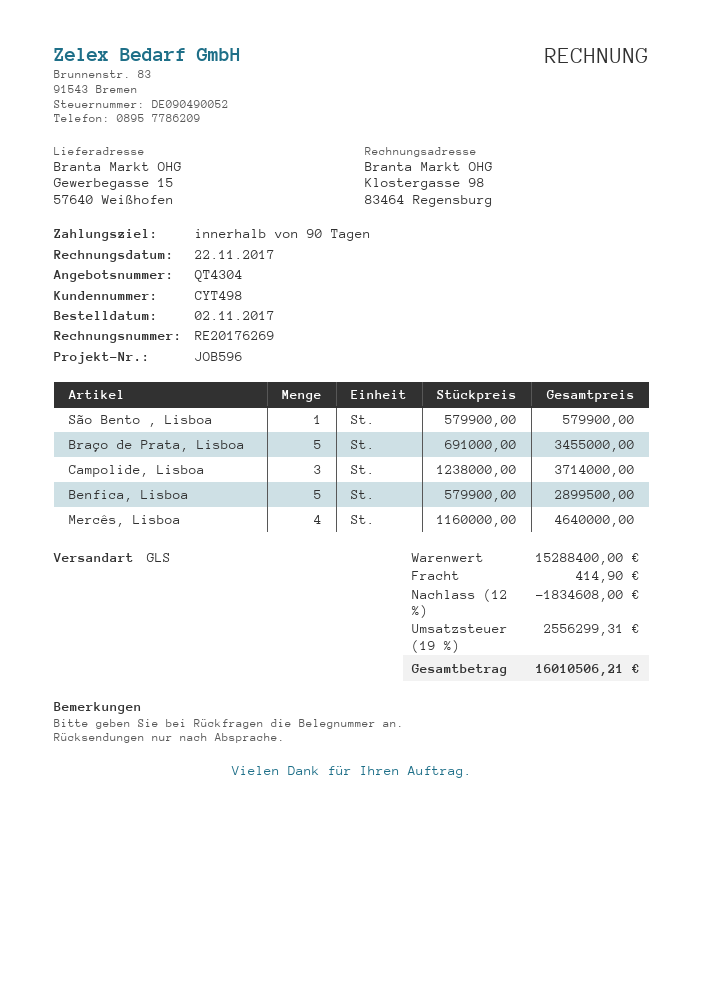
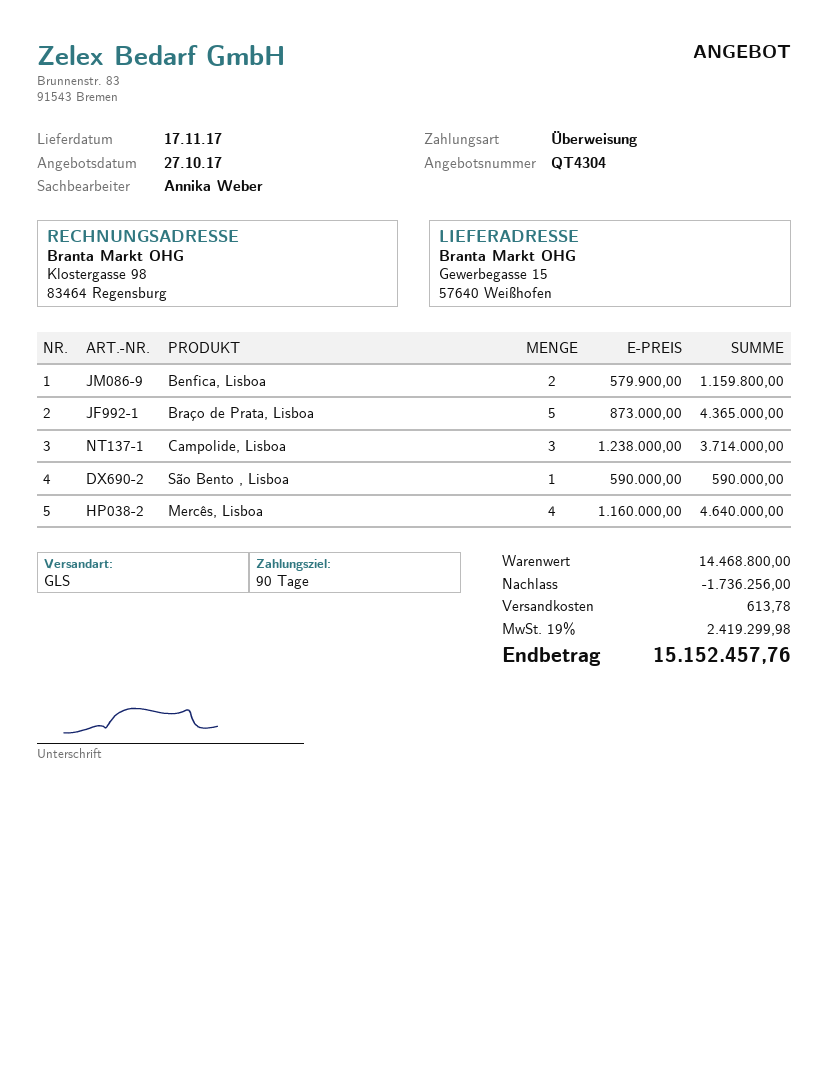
São Bento , Lisboa: 1 x 579900.00 = 579900.00 -> 1 x 590000.00 = 590000.00
Braço de Prata, Lisboa: 5 x 691000.00 = 3455000.00 -> 5 x 873000.00 = 4365000.00
Benfica, Lisboa: 5 x 579900.00 = 2899500.00 -> 2 x 579900.00 = 1159800.00
subtotal: 15288400.00 -> 14468800.00
discount: 1834608.00 -> 1736256.00
shipping: 414.90 -> 613.78
tax: 19% = 2556299.31 -> 19% = 2419299.98
total: 16010506.21 -> 15152457.76

